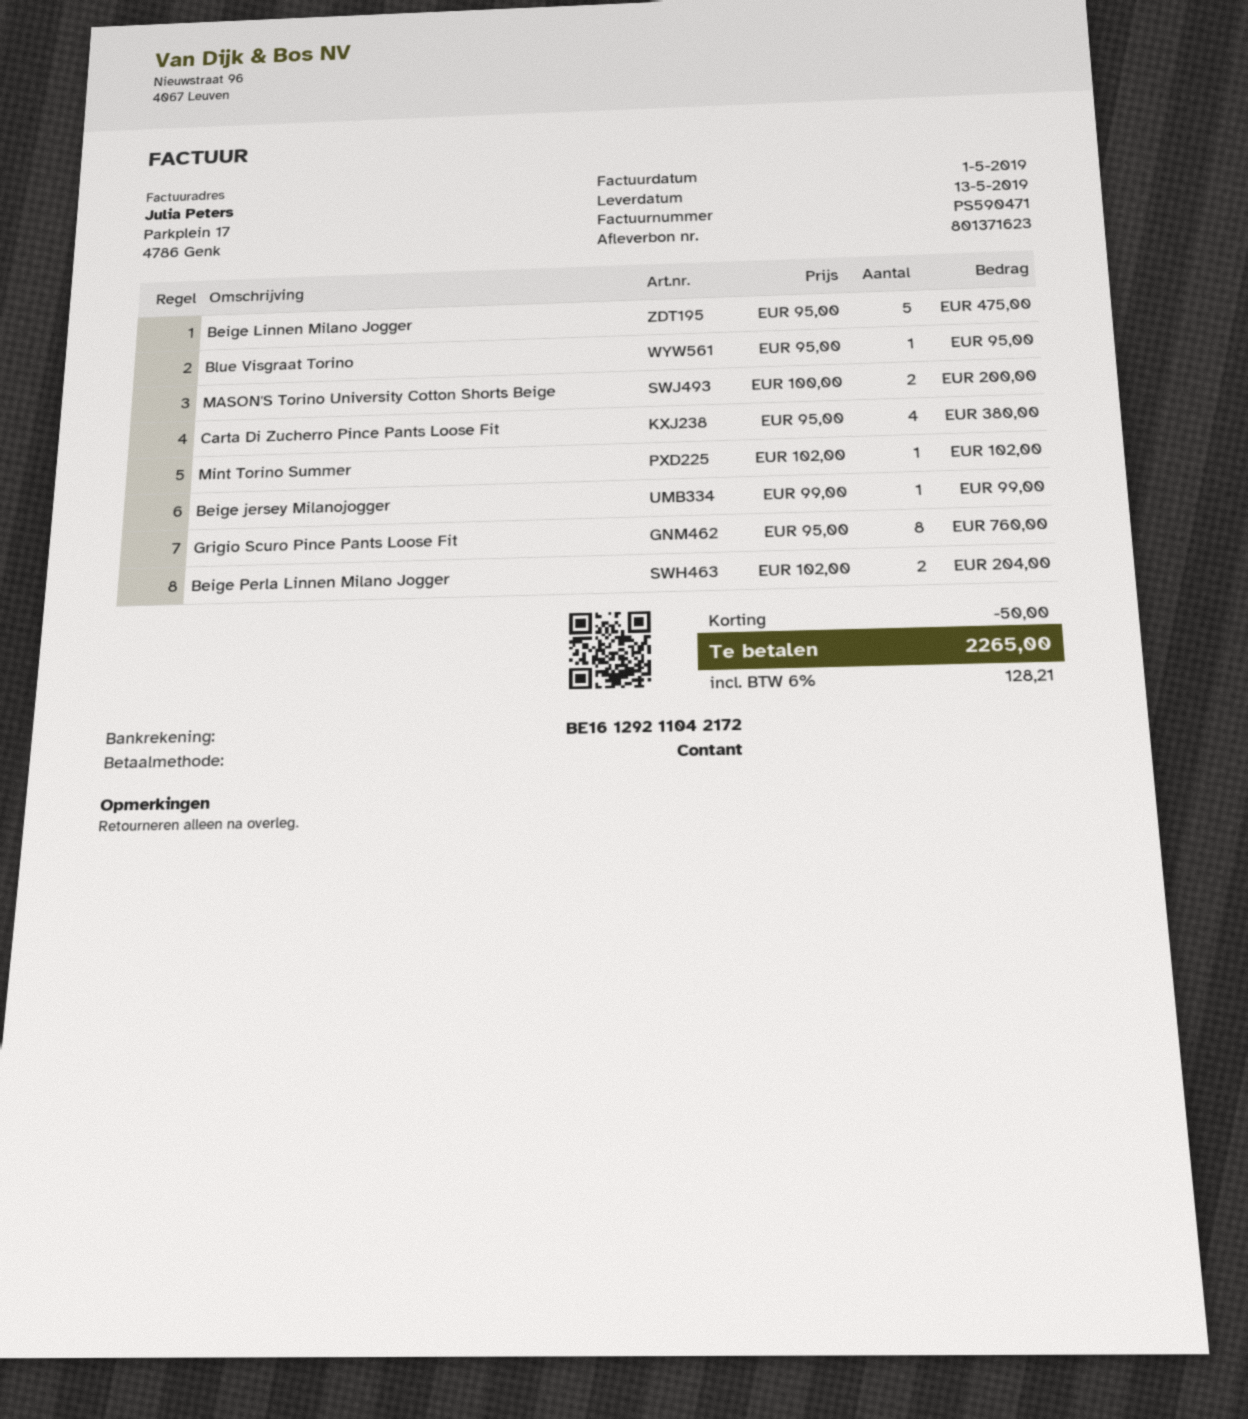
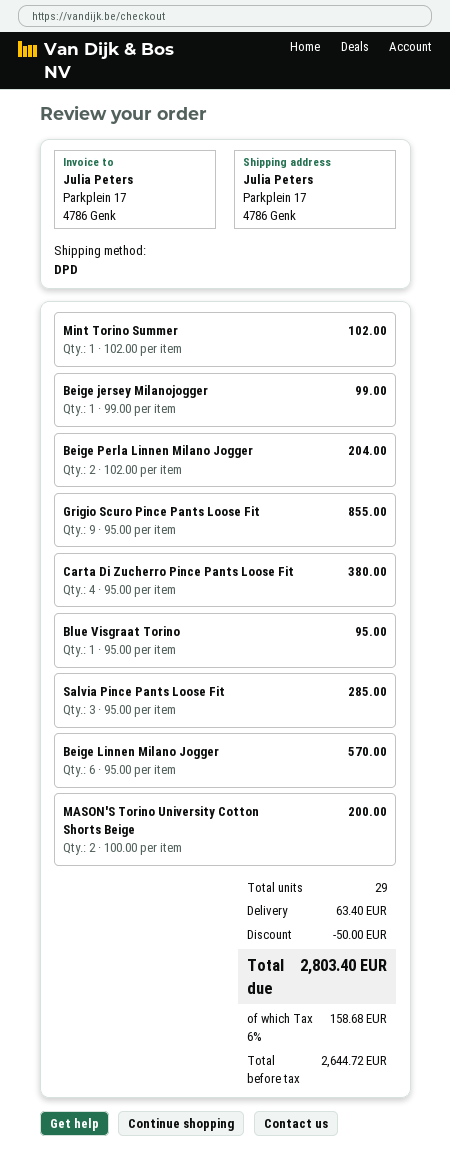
Beige Linnen Milano Jogger: 5 x 95.00 = 475.00 -> 6 x 95.00 = 570.00
Grigio Scuro Pince Pants Loose Fit: 8 x 95.00 = 760.00 -> 9 x 95.00 = 855.00
Salvia Pince Pants Loose Fit: none -> 3 x 95.00 = 285.00
shipping: none -> 63.40
tax: 6% = 128.21 -> 6% = 158.68
total: 2265.00 -> 2803.40

